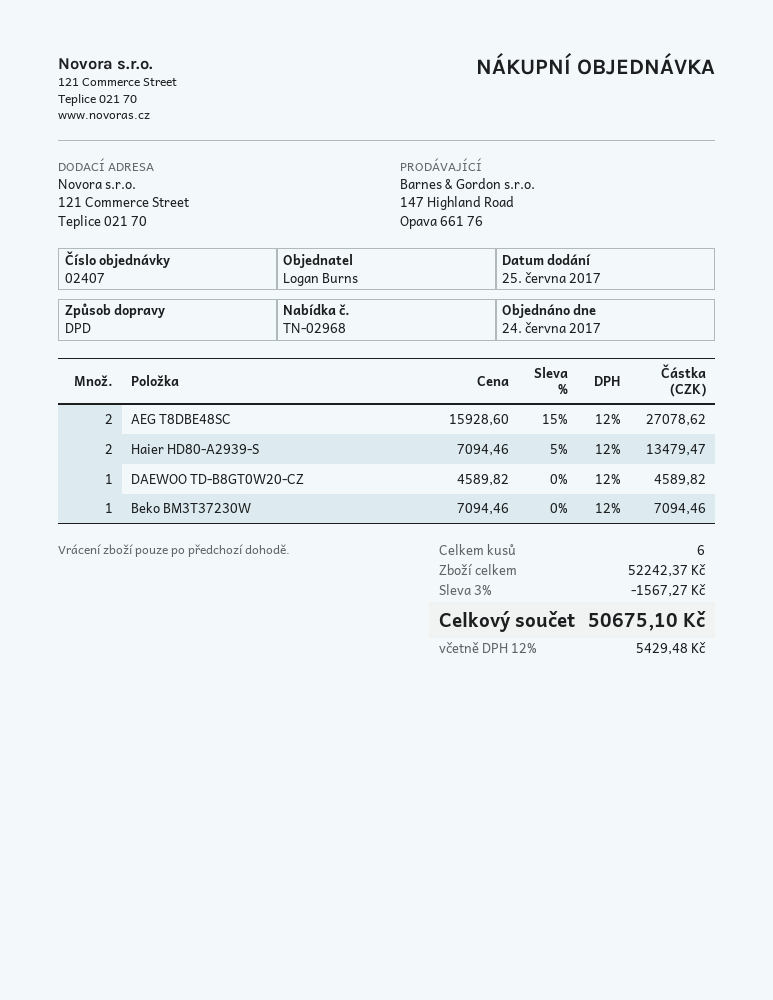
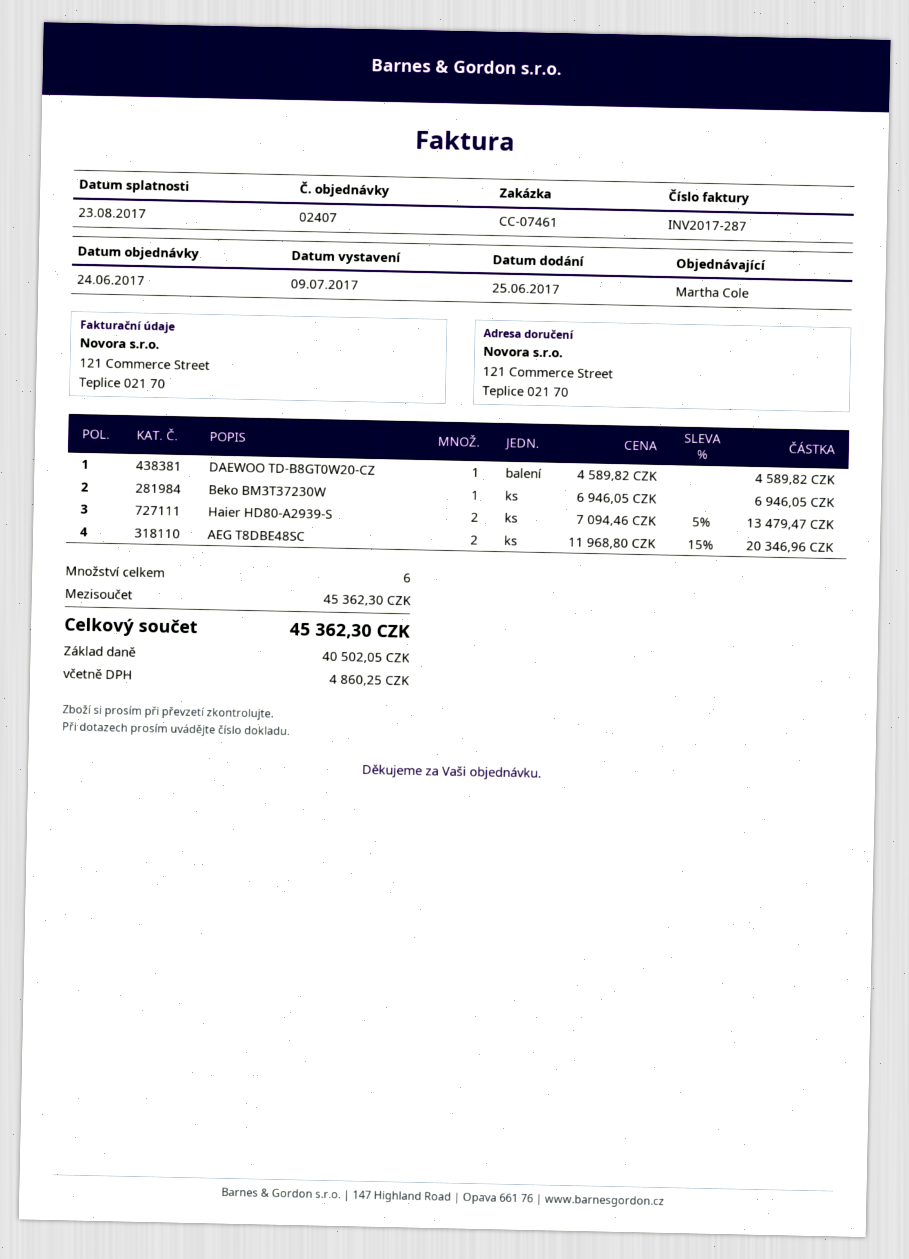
ordered by: Logan Burns -> Martha Cole
AEG T8DBE48SC: 2 x 15928.60 - 15% = 27078.62 -> 2 x 11968.80 - 15% = 20346.96
Beko BM3T37230W: 1 x 7094.46 = 7094.46 -> 1 x 6946.05 = 6946.05
subtotal: 52242.37 -> 45362.30
discount: 3% = 1567.27 -> none
tax: 5429.48 -> 4860.25
total: 50675.10 -> 45362.30

